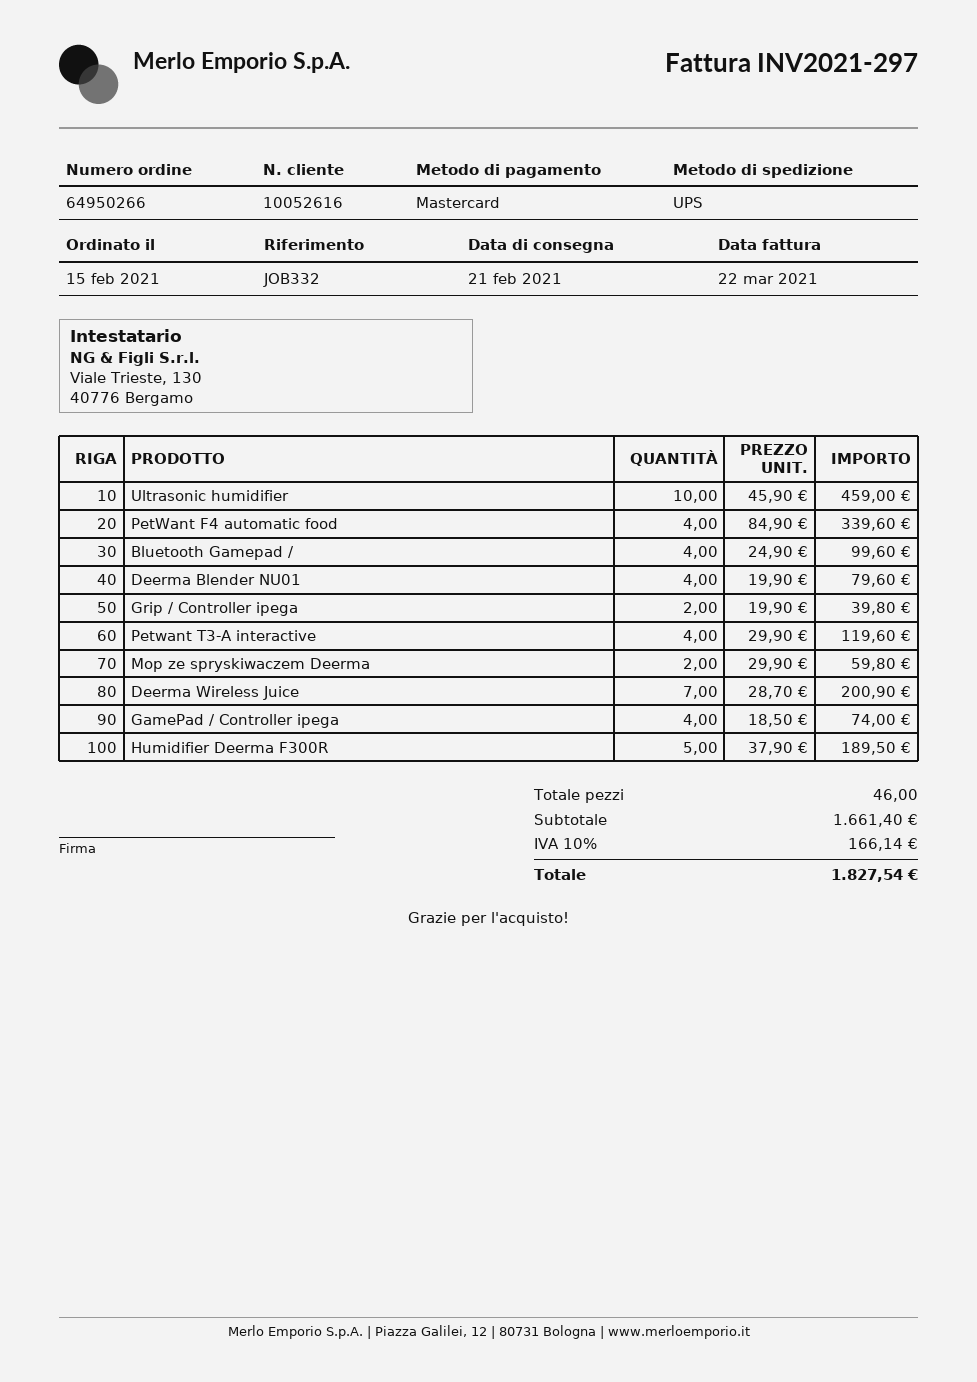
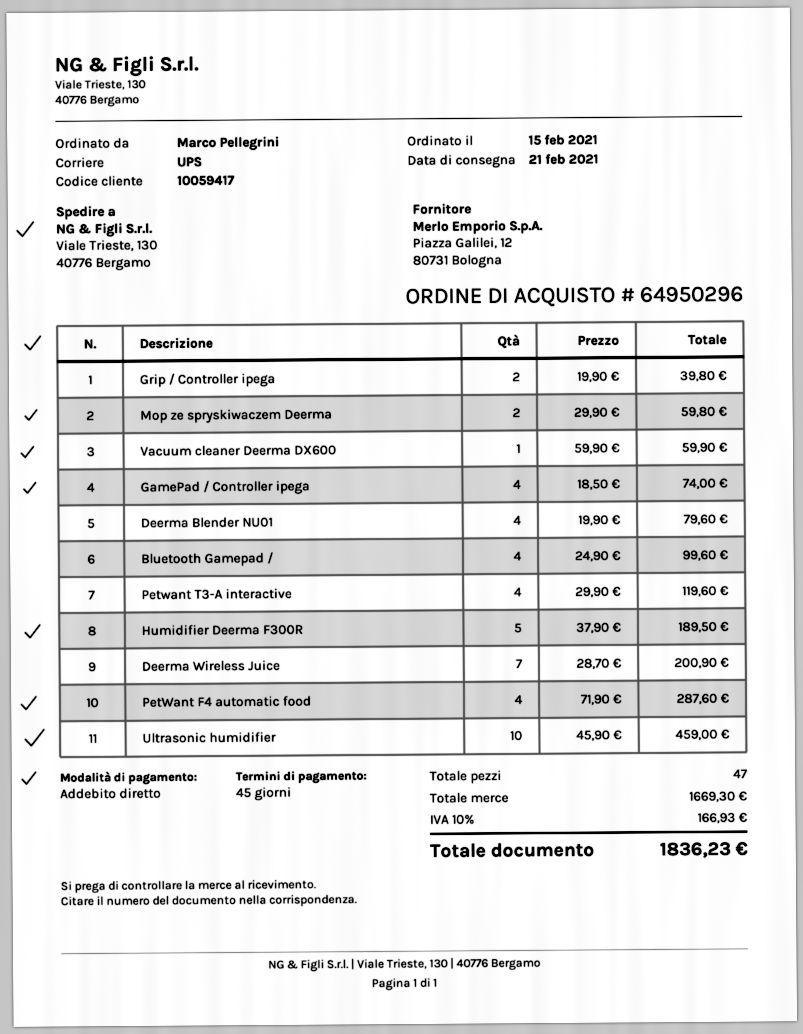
order number: 64950266 -> 64950296
customer number: 10052616 -> 10059417
payment method: Mastercard -> direct debit
PetWant F4 automatic food: 4 x 84.90 = 339.60 -> 4 x 71.90 = 287.60
Vacuum cleaner Deerma DX600: none -> 1 x 59.90 = 59.90
total quantity: 46 -> 47
subtotal: 1661.40 -> 1669.30
tax: 10% = 166.14 -> 10% = 166.93
total: 1827.54 -> 1836.23

